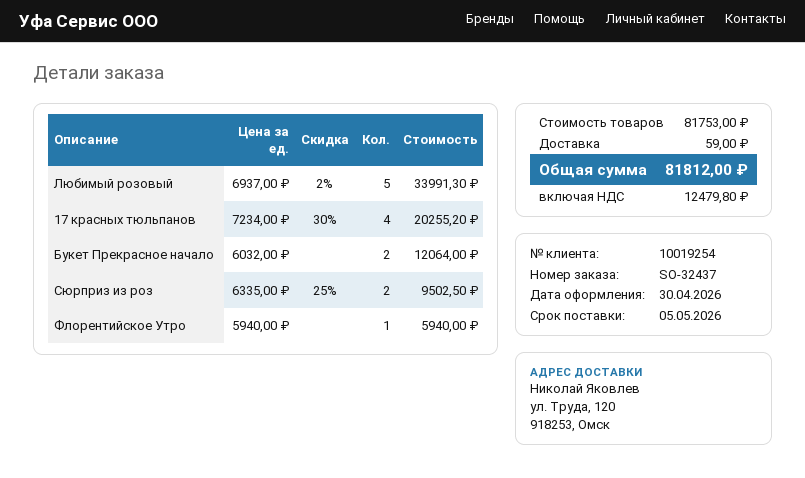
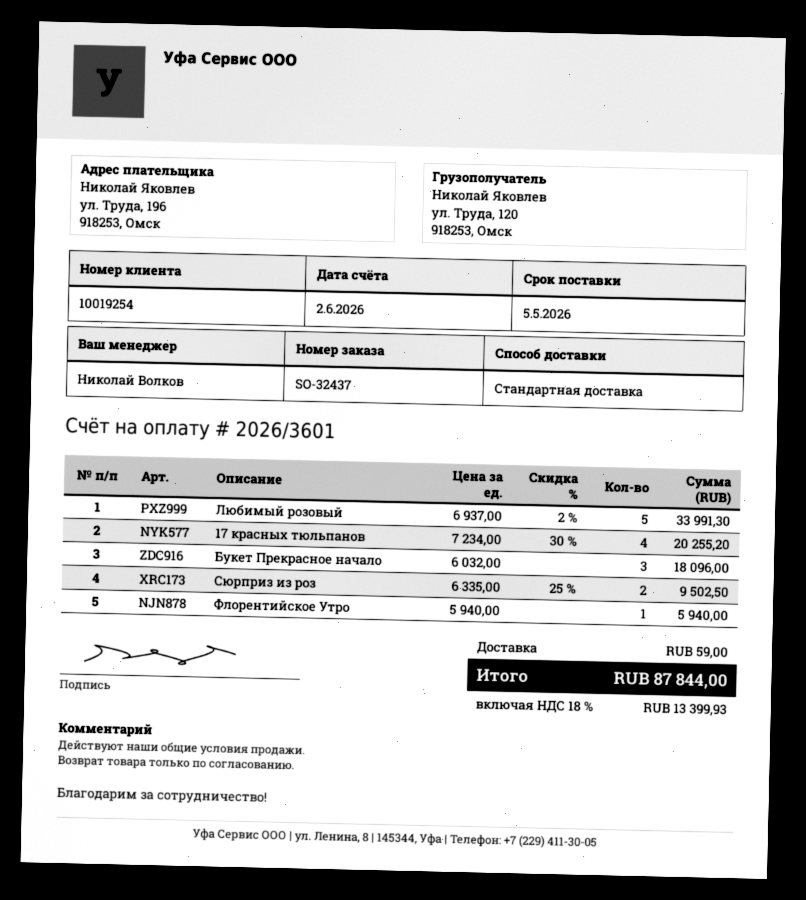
Букет Прекрасное начало: 2 x 6032.00 = 12064.00 -> 3 x 6032.00 = 18096.00
tax: 12479.80 -> 13399.93
total: 81812.00 -> 87844.00

